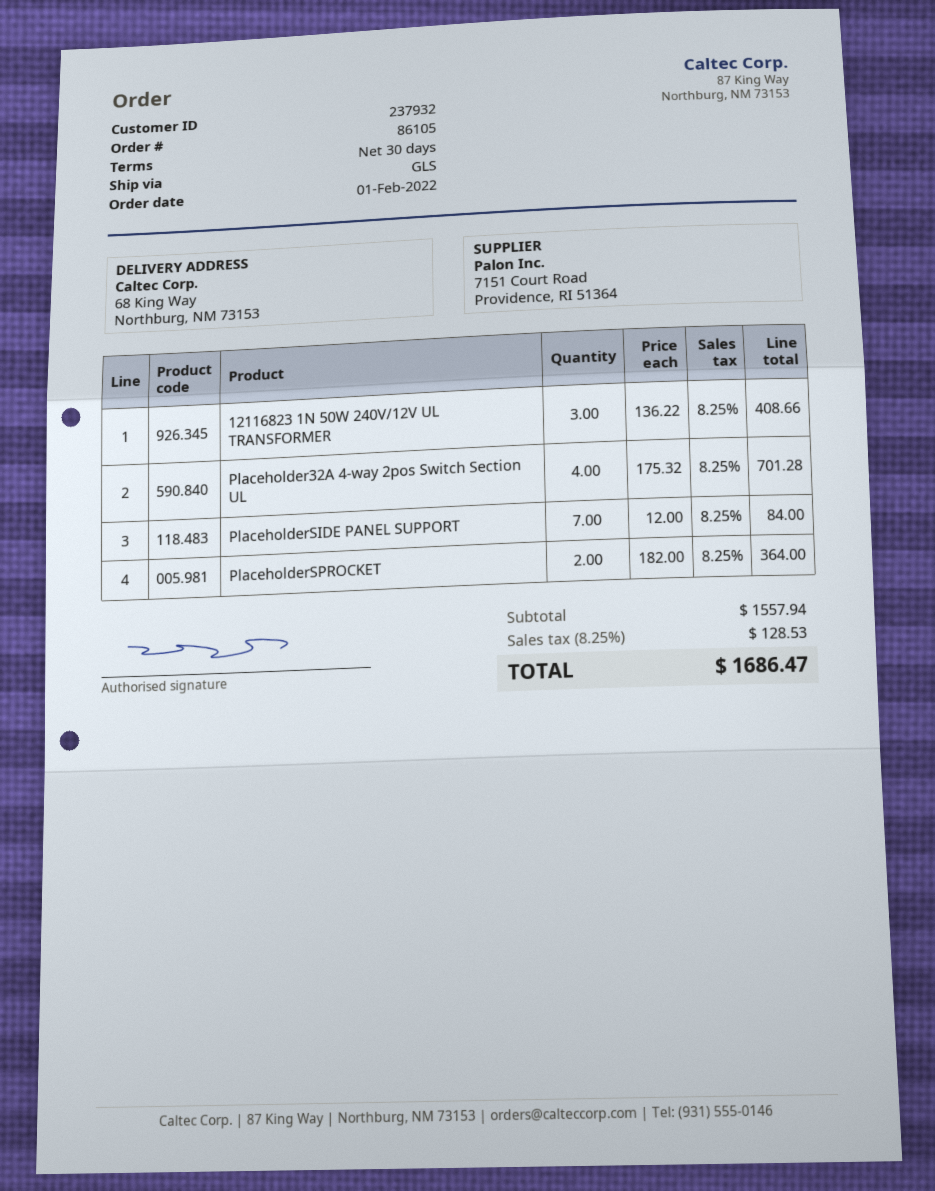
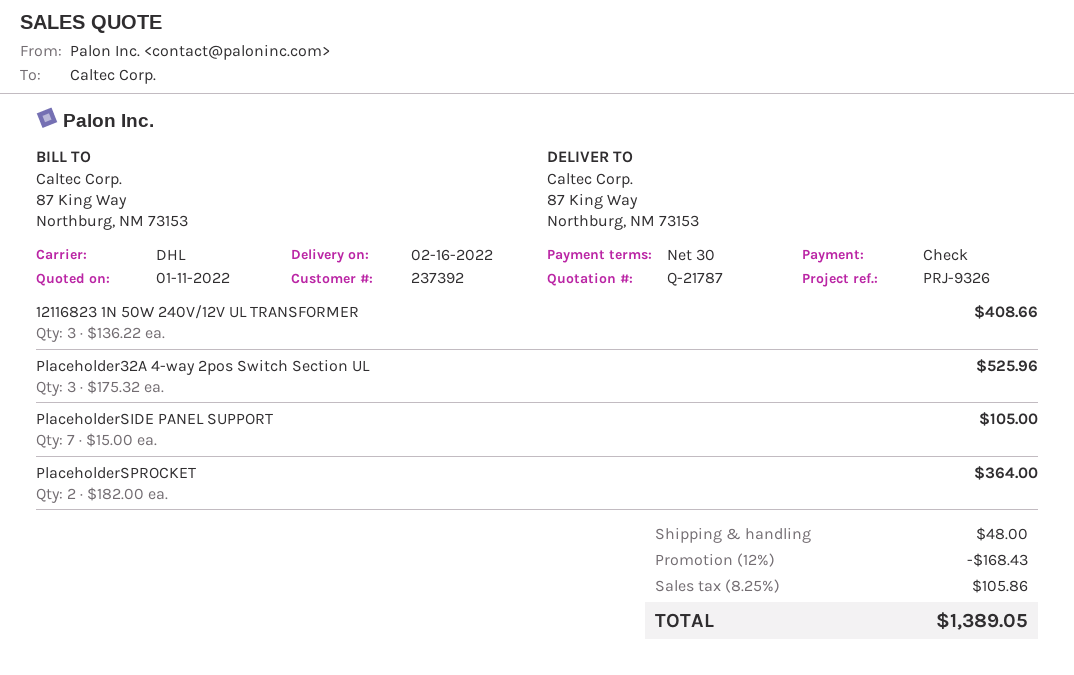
customer number: 237932 -> 237392
shipping method: GLS -> DHL
ship to: 68 King Way, Northburg, NM 73153 -> 87 King Way, Northburg, NM 73153
Placeholder32A 4-way 2pos Switch Section UL: 4 x 175.32 = 701.28 -> 3 x 175.32 = 525.96
PlaceholderSIDE PANEL SUPPORT: 7 x 12.00 = 84.00 -> 7 x 15.00 = 105.00
discount: none -> 12% = 168.43
shipping: none -> 48.00
tax: 8.25% = 128.53 -> 8.25% = 105.86
total: 1686.47 -> 1389.05

